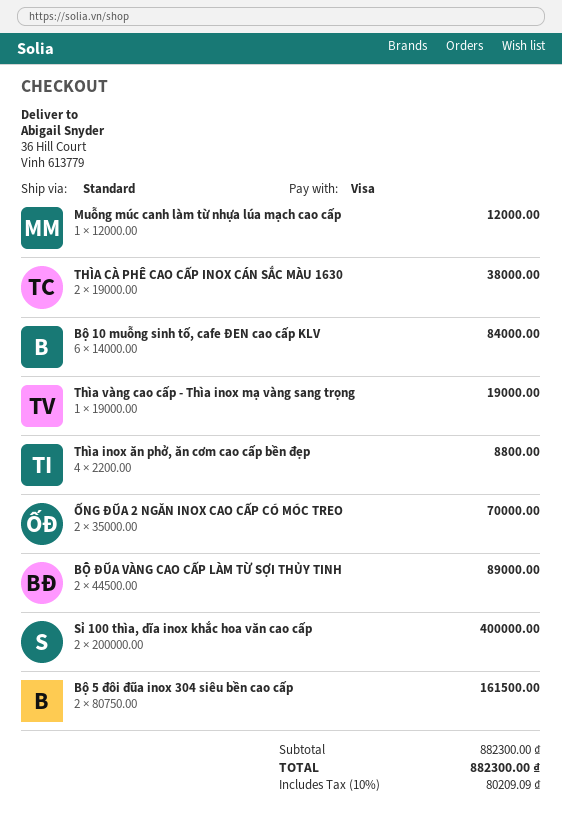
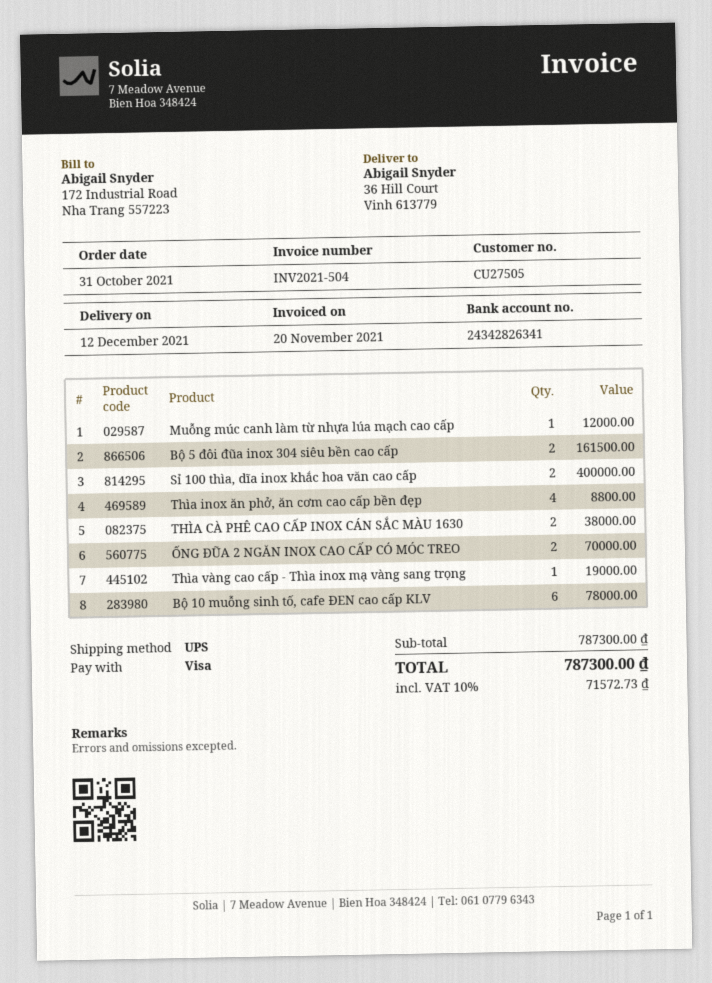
shipping method: standard -> UPS
Bộ 10 muỗng sinh tố, cafe ĐEN cao cấp KLV: 6 for 84000.00 -> 6 for 78000.00
BỘ ĐŨA VÀNG CAO CẤP LÀM TỪ SỢI THỦY TINH: 2 for 89000.00 -> none
subtotal: 882300.00 -> 787300.00
tax: 10% = 80209.09 -> 10% = 71572.73
total: 882300.00 -> 787300.00

